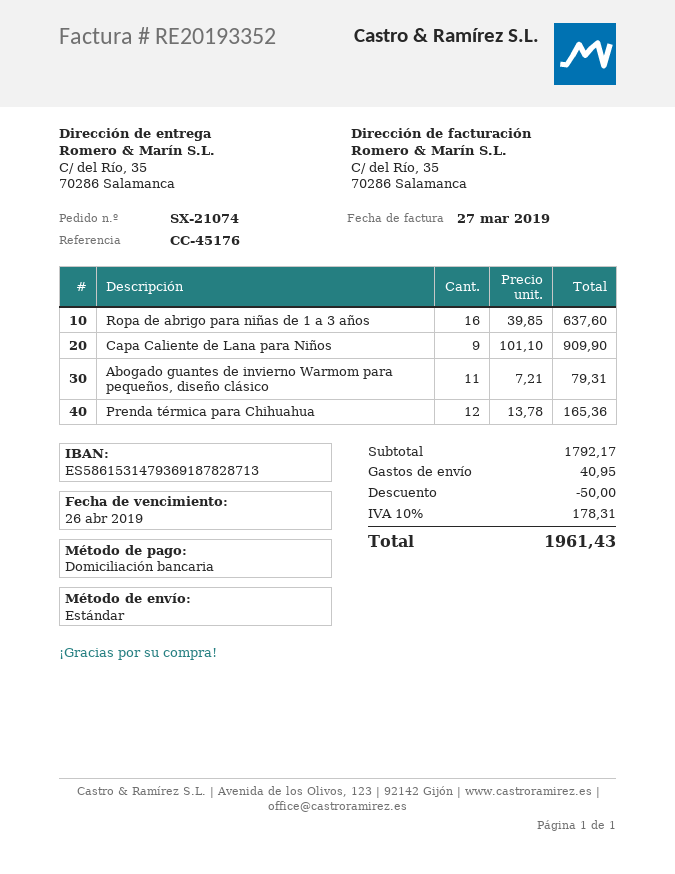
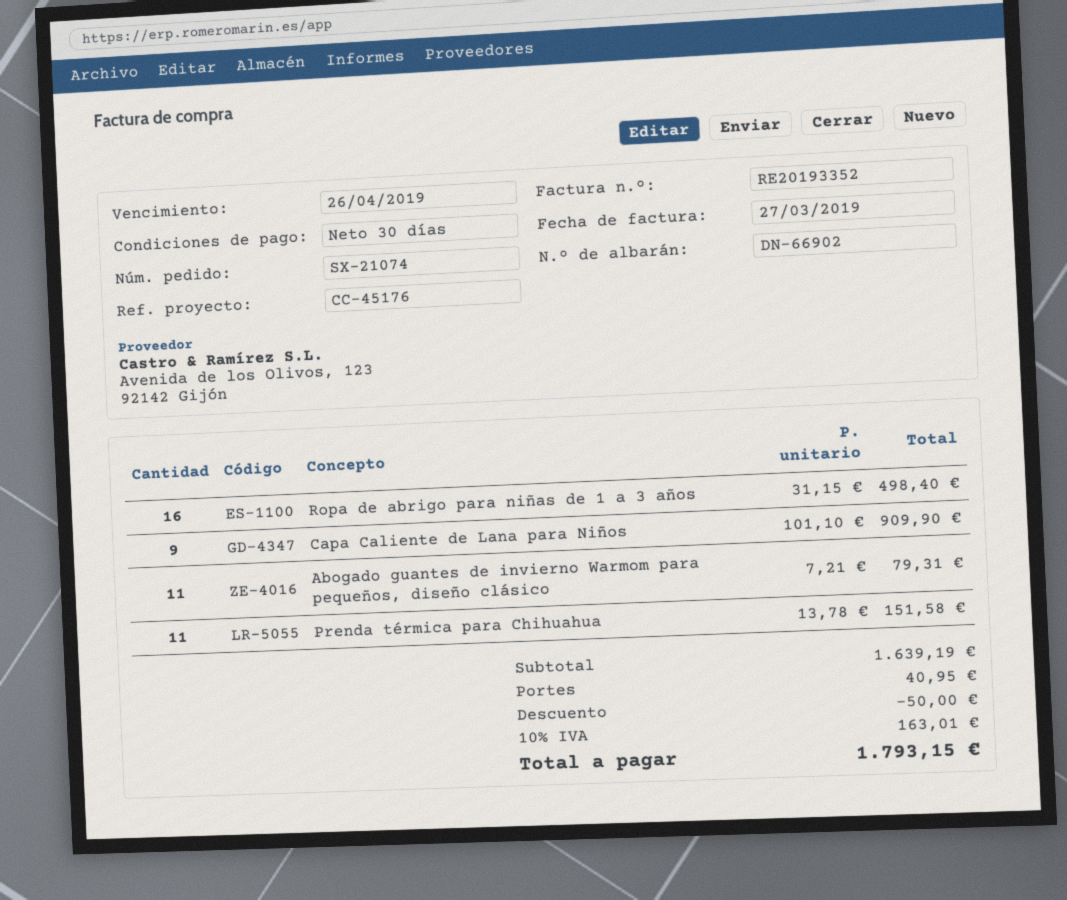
Ropa de abrigo para niñas de 1 a 3 años: 16 x 39.85 = 637.60 -> 16 x 31.15 = 498.40
Prenda térmica para Chihuahua: 12 x 13.78 = 165.36 -> 11 x 13.78 = 151.58
subtotal: 1792.17 -> 1639.19
tax: 10% = 178.31 -> 10% = 163.01
total: 1961.43 -> 1793.15

